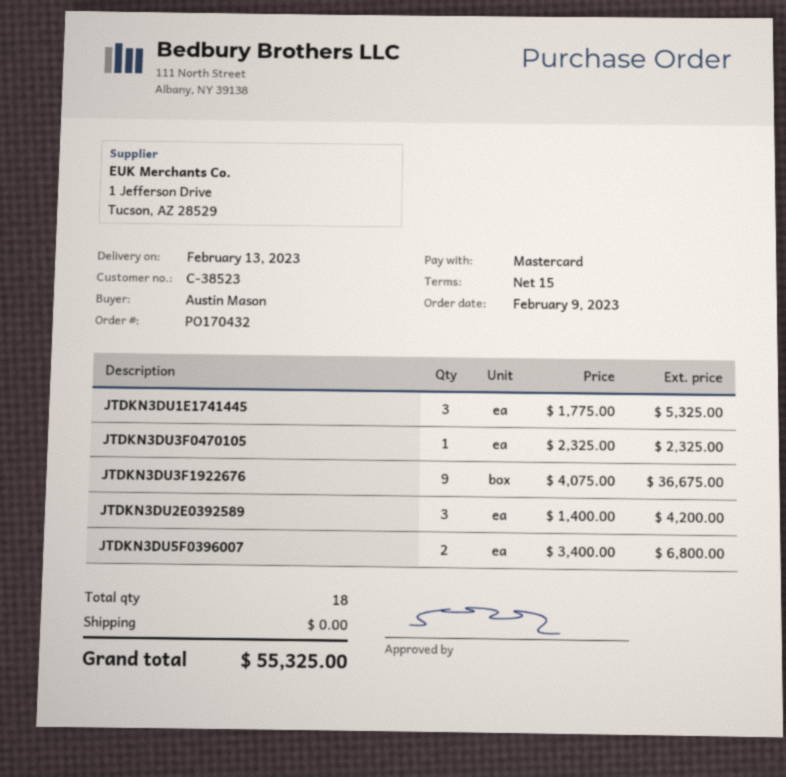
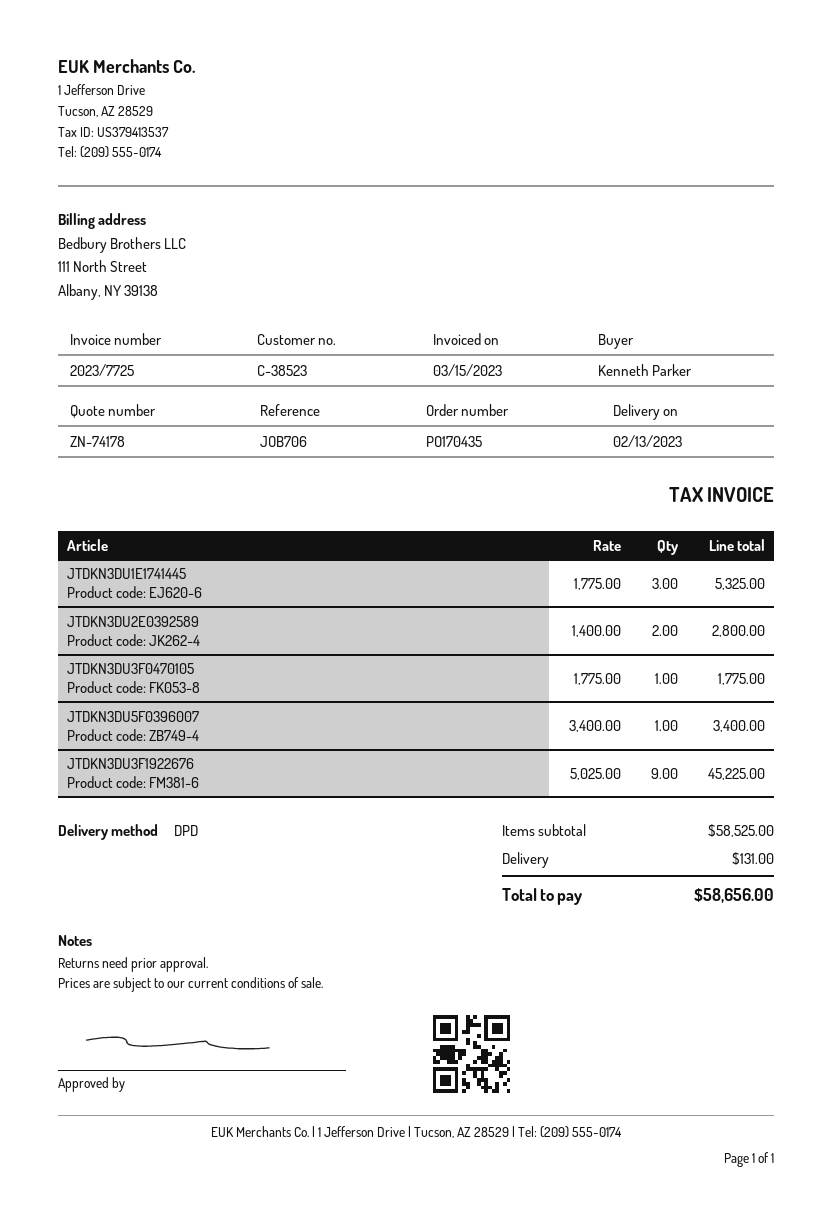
order number: PO170432 -> PO170435
ordered by: Austin Mason -> Kenneth Parker
JTDKN3DU3F0470105: 1 x 2325.00 = 2325.00 -> 1 x 1775.00 = 1775.00
JTDKN3DU3F1922676: 9 x 4075.00 = 36675.00 -> 9 x 5025.00 = 45225.00
JTDKN3DU2E0392589: 3 x 1400.00 = 4200.00 -> 2 x 1400.00 = 2800.00
JTDKN3DU5F0396007: 2 x 3400.00 = 6800.00 -> 1 x 3400.00 = 3400.00
shipping: 0.00 -> 131.00
total: 55325.00 -> 58656.00

